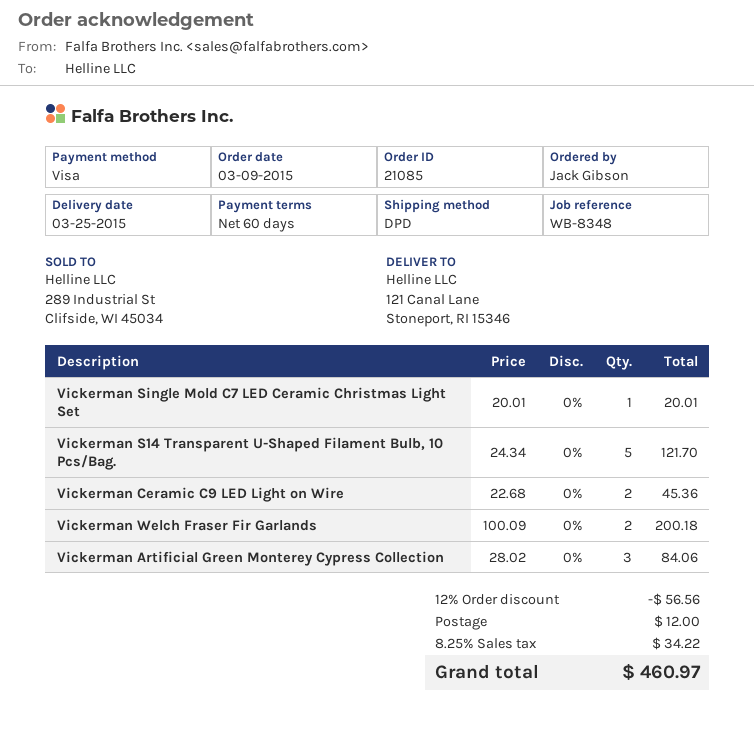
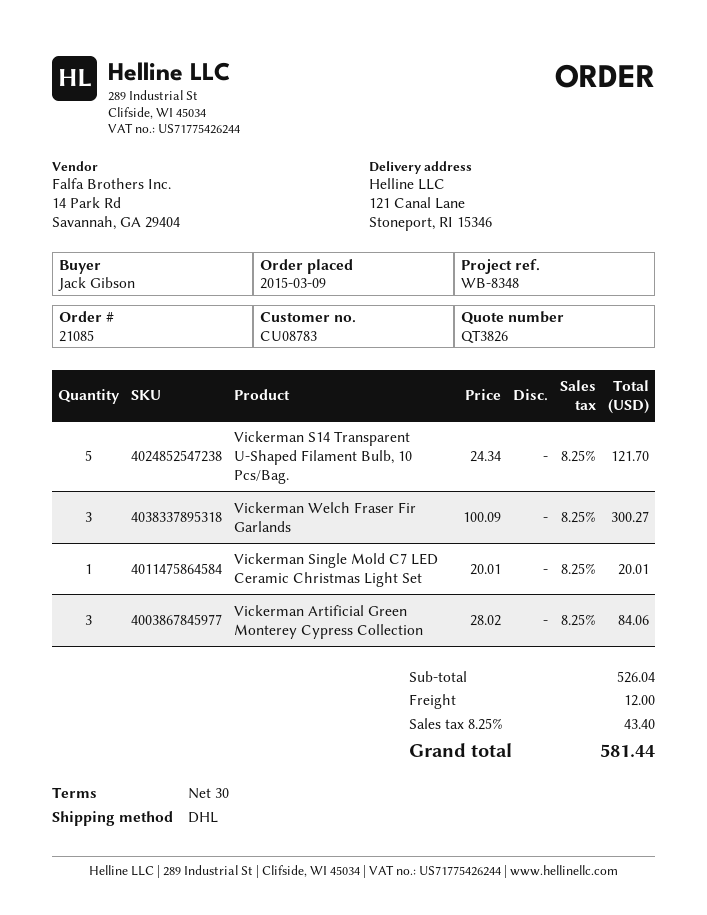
payment terms: 60 days -> 30 days
shipping method: DPD -> DHL
Vickerman Ceramic C9 LED Light on Wire: 2 x 22.68 = 45.36 -> none
Vickerman Welch Fraser Fir Garlands: 2 x 100.09 = 200.18 -> 3 x 100.09 = 300.27
discount: 12% = 56.56 -> none
tax: 8.25% = 34.22 -> 8.25% = 43.40
total: 460.97 -> 581.44

